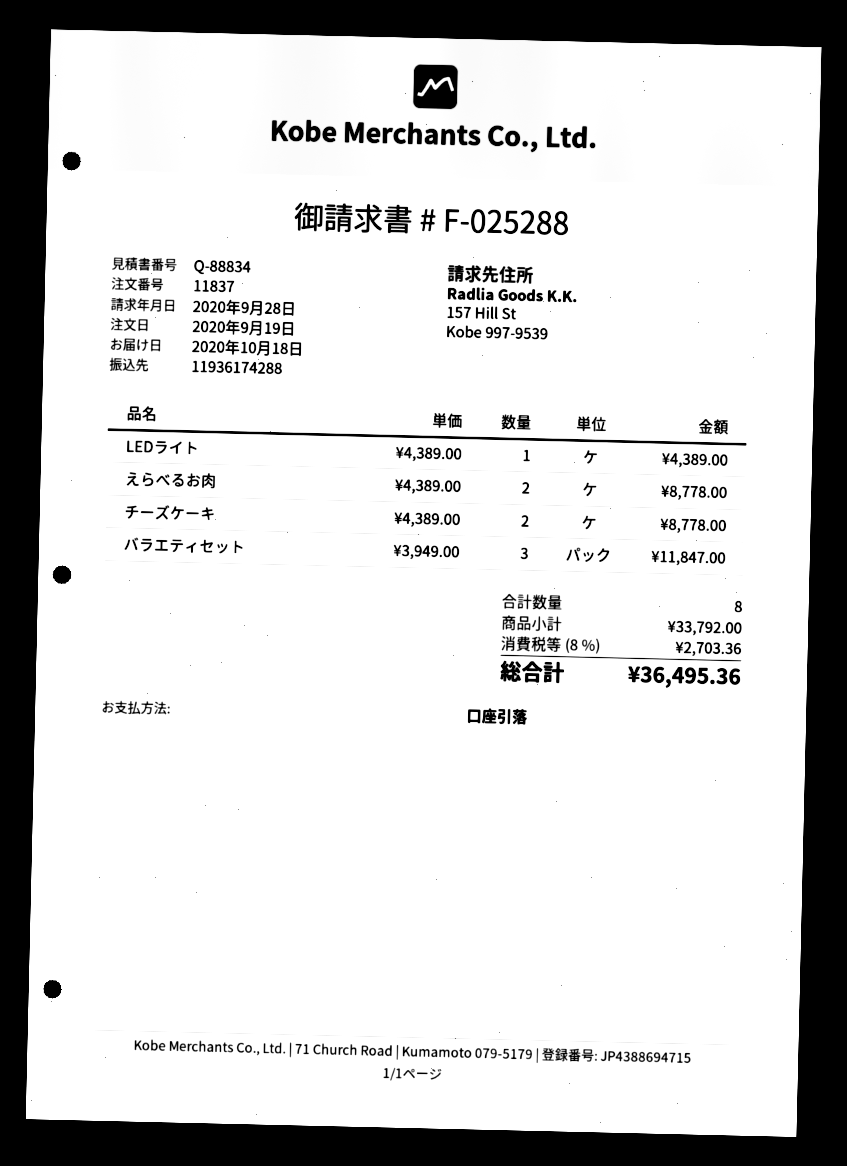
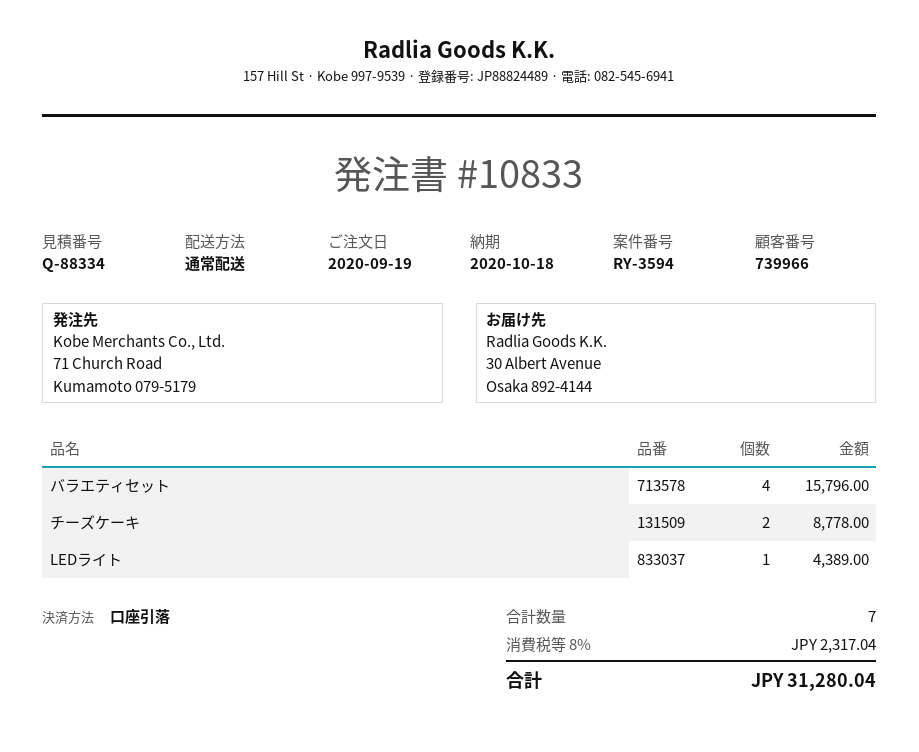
quote number: Q-88834 -> Q-88334
order number: 11837 -> 10833
えらべるお肉: 2 for 8778.00 -> none
バラエティセット: 3 for 11847.00 -> 4 for 15796.00
total quantity: 8 -> 7
tax: 8% = 2703.36 -> 8% = 2317.04
total: 36495.36 -> 31280.04

